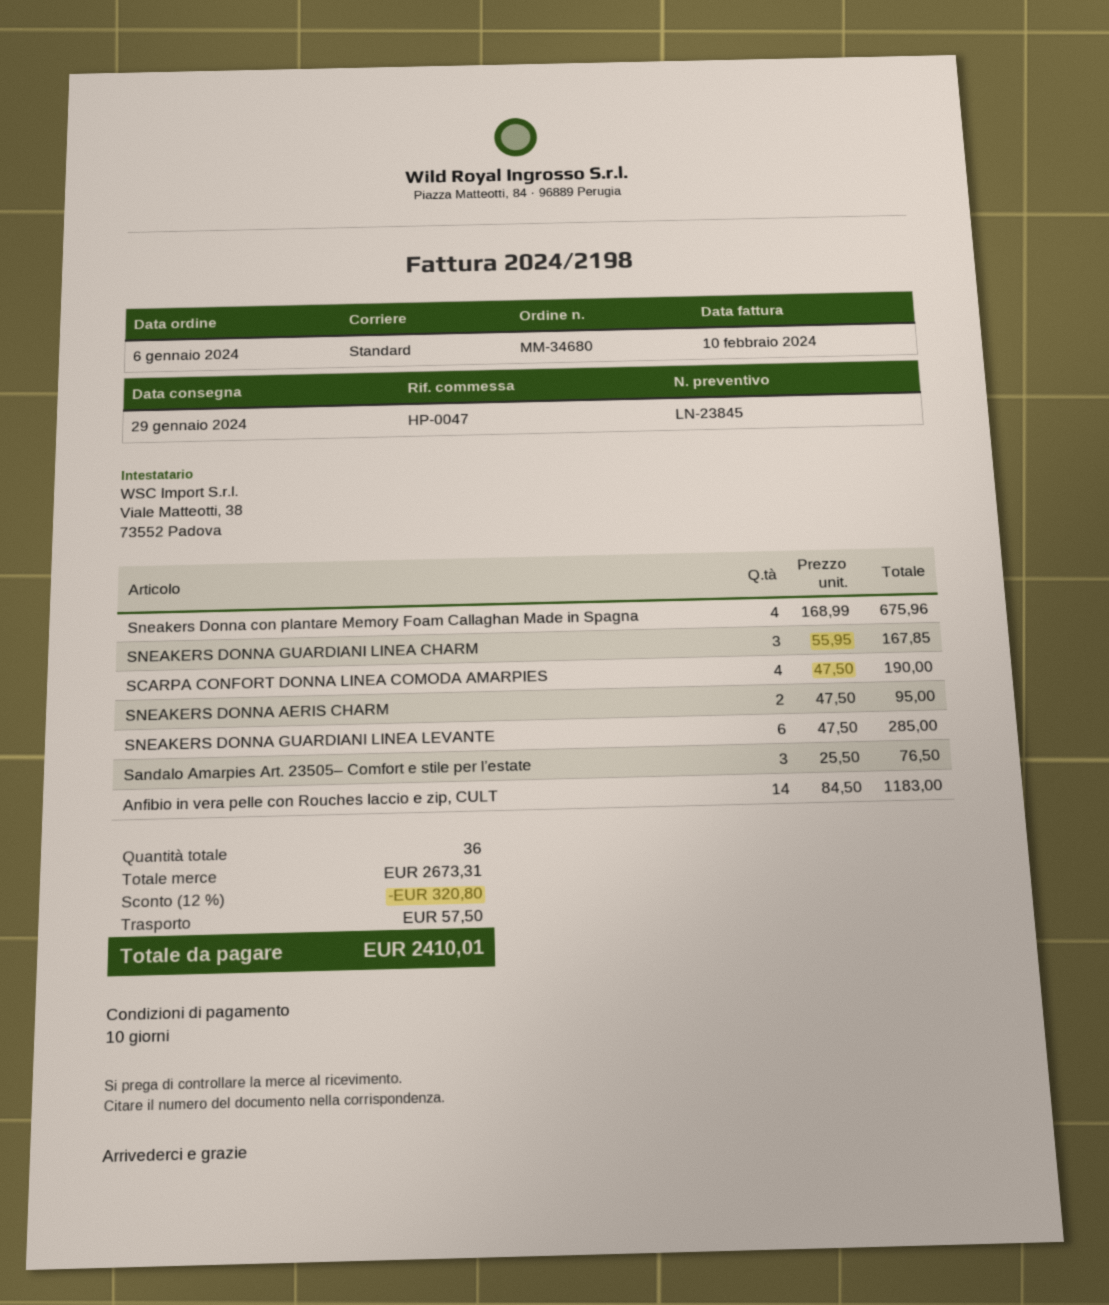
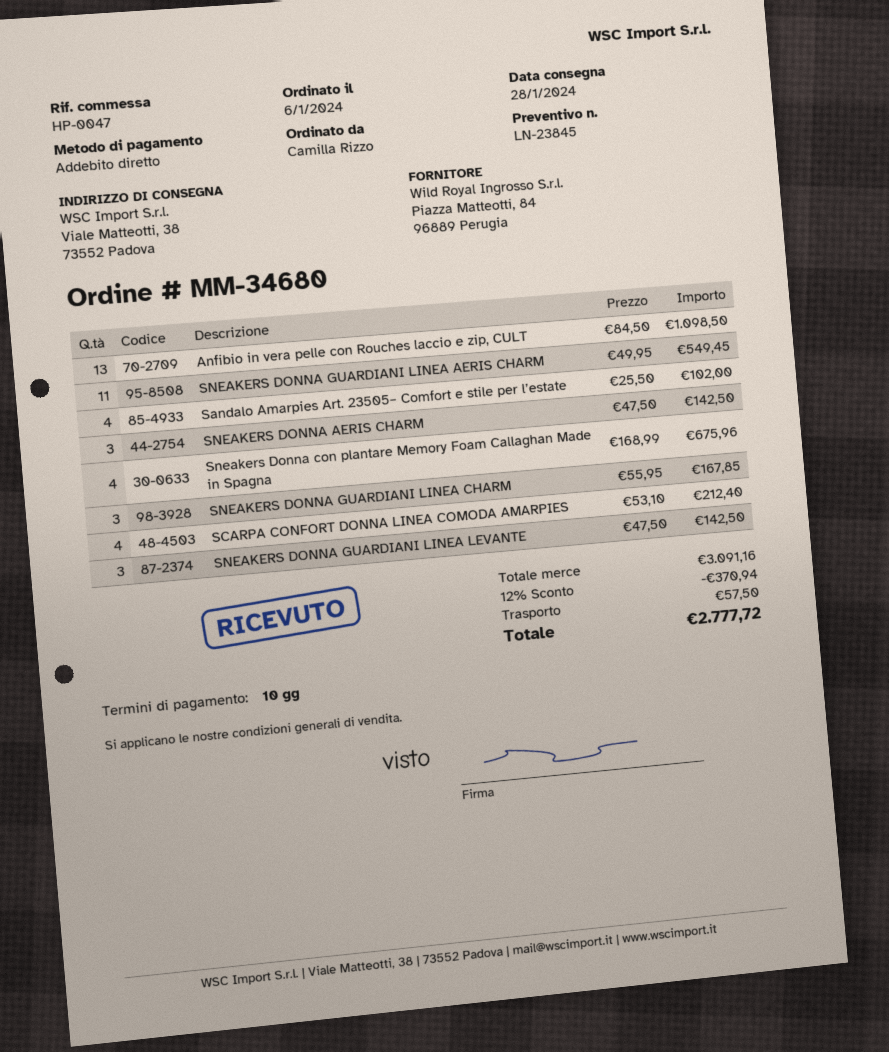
delivery date: 2024-01-29 -> 2024-01-28
SCARPA CONFORT DONNA LINEA COMODA AMARPIES: 4 x 47.50 = 190.00 -> 4 x 53.10 = 212.40
SNEAKERS DONNA AERIS CHARM: 2 x 47.50 = 95.00 -> 3 x 47.50 = 142.50
SNEAKERS DONNA GUARDIANI LINEA LEVANTE: 6 x 47.50 = 285.00 -> 3 x 47.50 = 142.50
Sandalo Amarpies Art. 23505– Comfort e stile per l’estate: 3 x 25.50 = 76.50 -> 4 x 25.50 = 102.00
Anfibio in vera pelle con Rouches laccio e zip, CULT: 14 x 84.50 = 1183.00 -> 13 x 84.50 = 1098.50
SNEAKERS DONNA GUARDIANI LINEA AERIS CHARM: none -> 11 x 49.95 = 549.45
subtotal: 2673.31 -> 3091.16
discount: 12% = 320.80 -> 12% = 370.94
total: 2410.01 -> 2777.72

